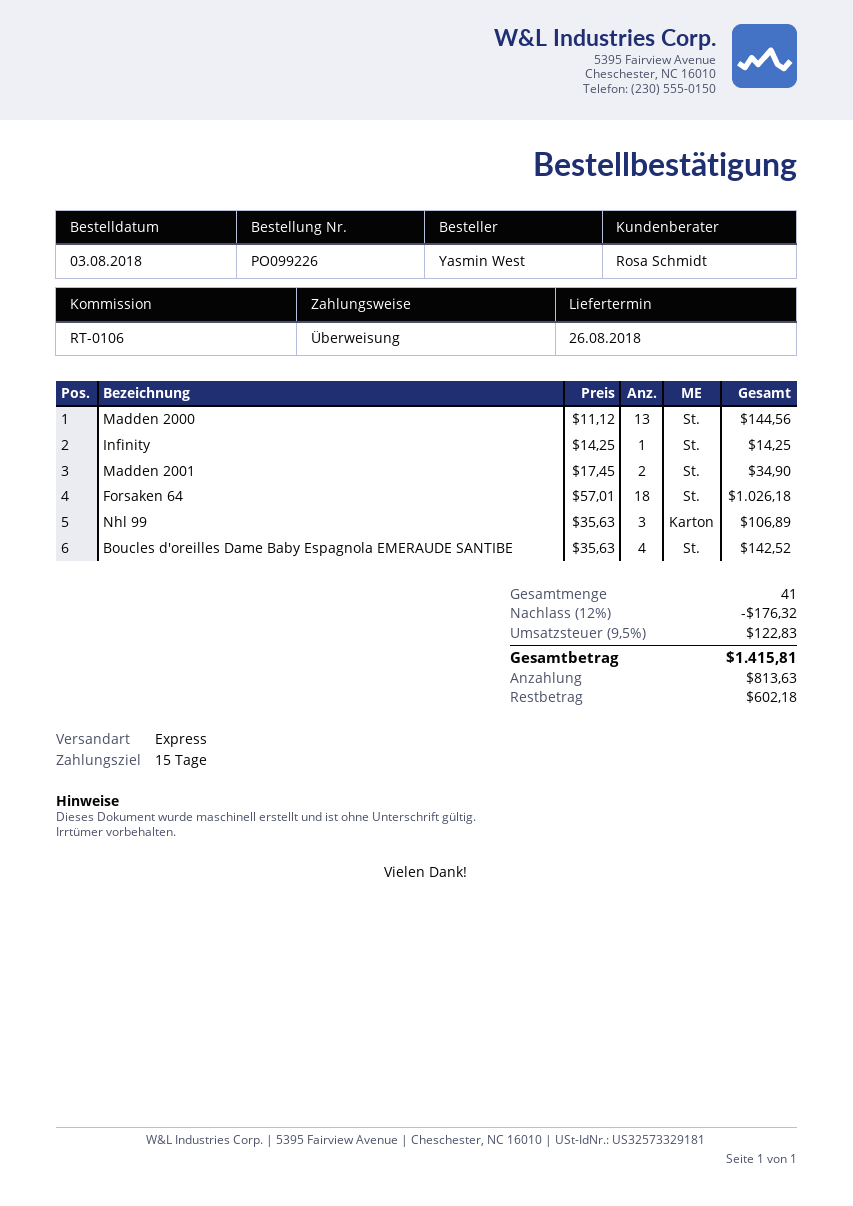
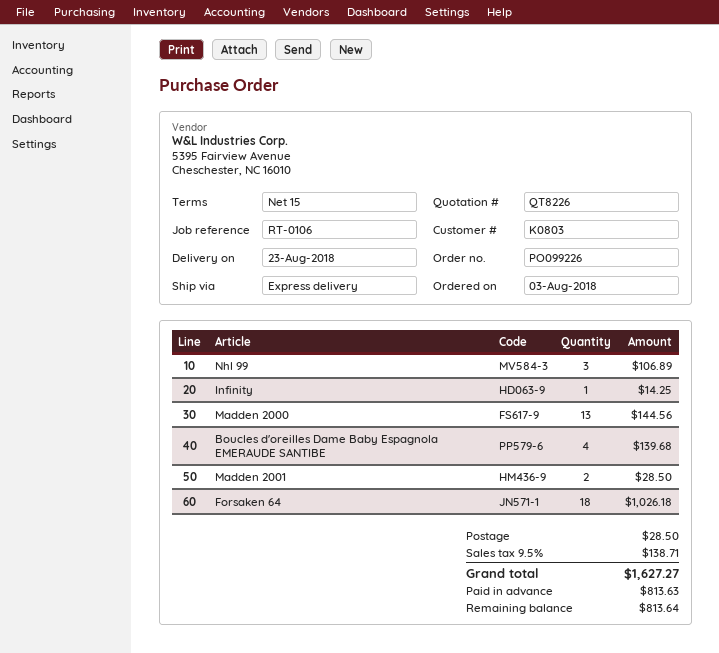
delivery date: 2018-08-26 -> 2018-08-23
Madden 2001: 2 for 34.90 -> 2 for 28.50
Boucles d'oreilles Dame Baby Espagnola EMERAUDE SANTIBE: 4 for 142.52 -> 4 for 139.68
discount: 12% = 176.32 -> none
shipping: none -> 28.50
tax: 9.5% = 122.83 -> 9.5% = 138.71
total: 1415.81 -> 1627.27
balance: 602.18 -> 813.64

